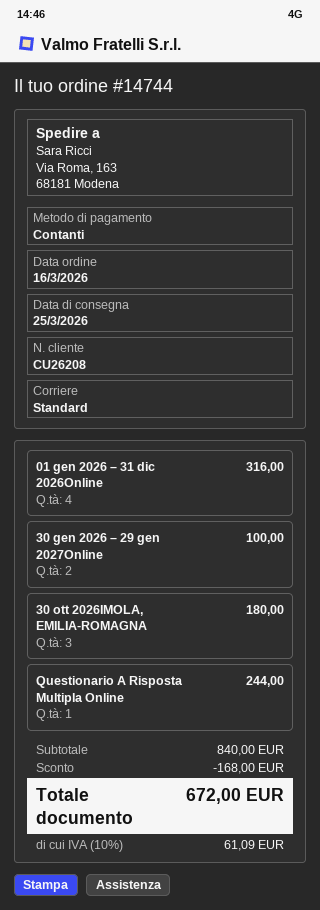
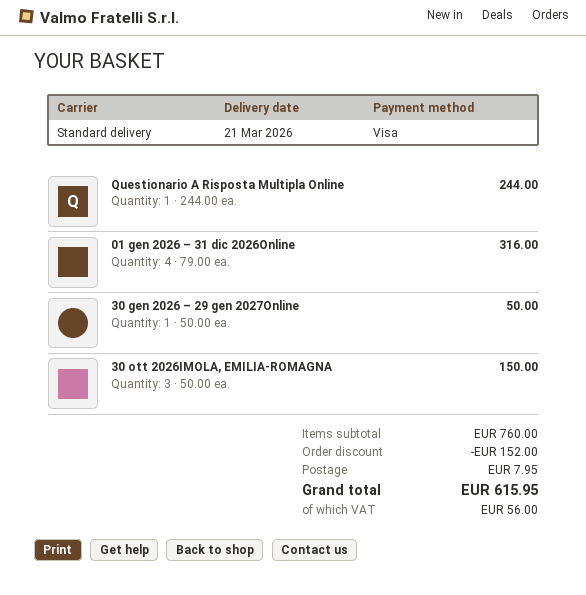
delivery date: 2026-03-25 -> 2026-03-21
payment method: cash -> Visa
30 gen 2026 – 29 gen 2027Online: 2 for 100.00 -> 1 for 50.00
30 ott 2026IMOLA, EMILIA-ROMAGNA: 3 for 180.00 -> 3 for 150.00
subtotal: 840.00 -> 760.00
discount: 168.00 -> 152.00
shipping: none -> 7.95
tax: 61.09 -> 56.00
total: 672.00 -> 615.95

